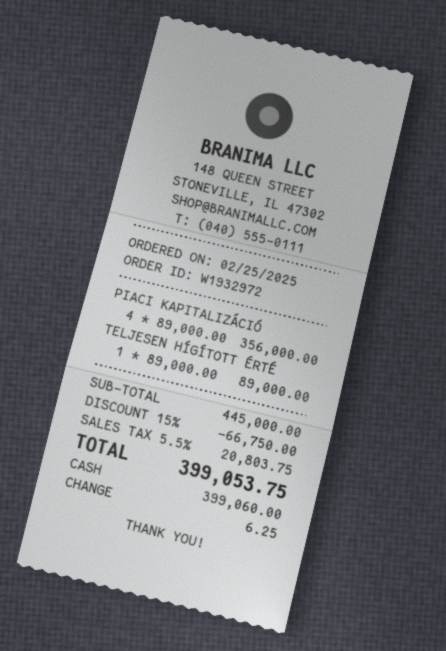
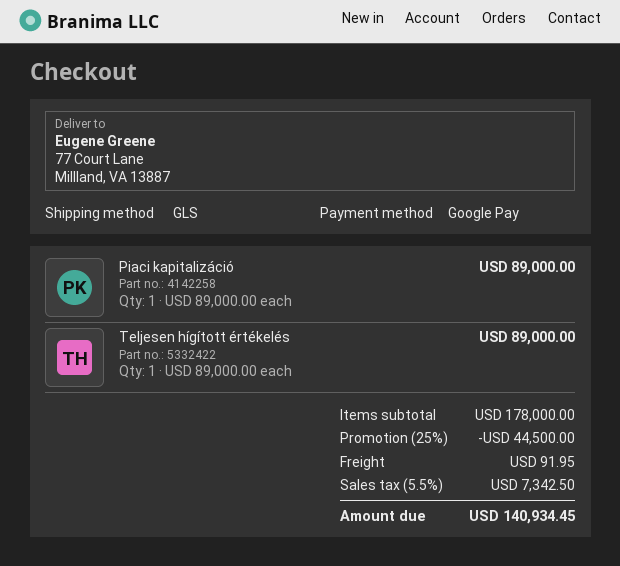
payment method: cash -> Google Pay
PIACI KAPITALIZÁCIÓ: 4 x 89000.00 = 356000.00 -> 1 x 89000.00 = 89000.00
subtotal: 445000.00 -> 178000.00
discount: 15% = 66750.00 -> 25% = 44500.00
shipping: none -> 91.95
tax: 5.5% = 20803.75 -> 5.5% = 7342.50
total: 399053.75 -> 140934.45

